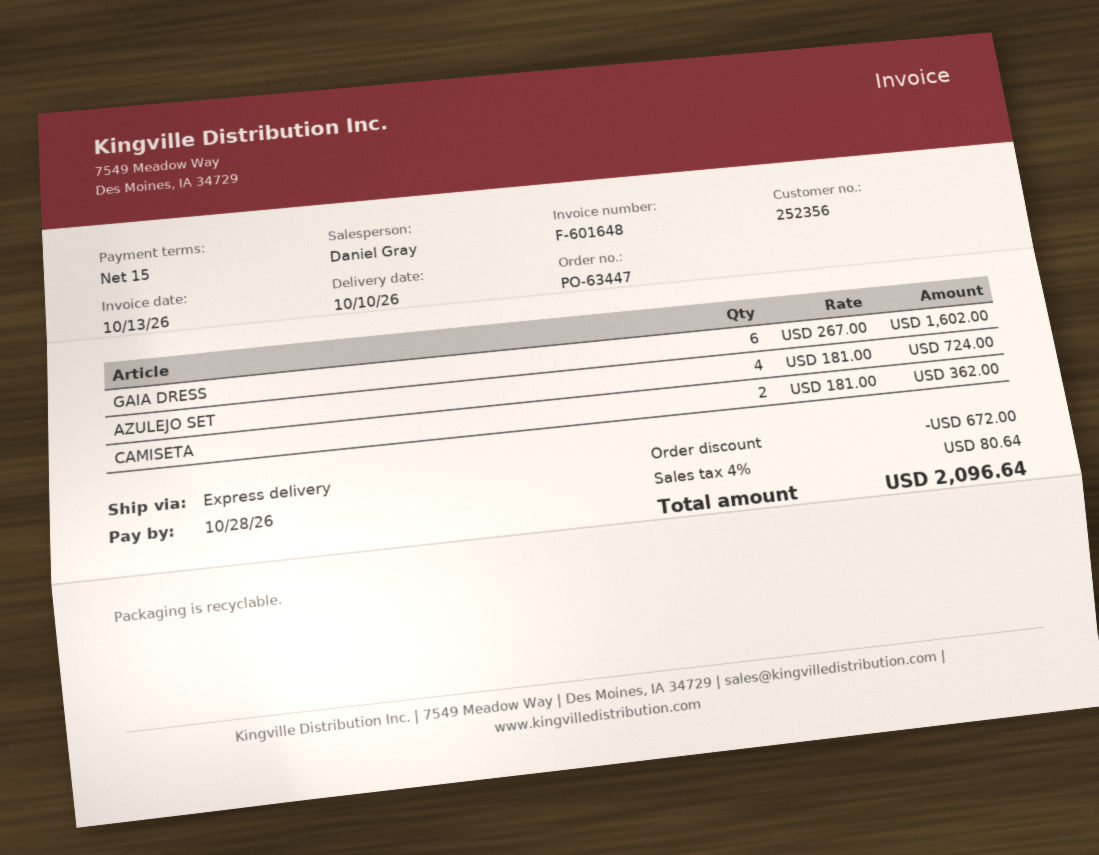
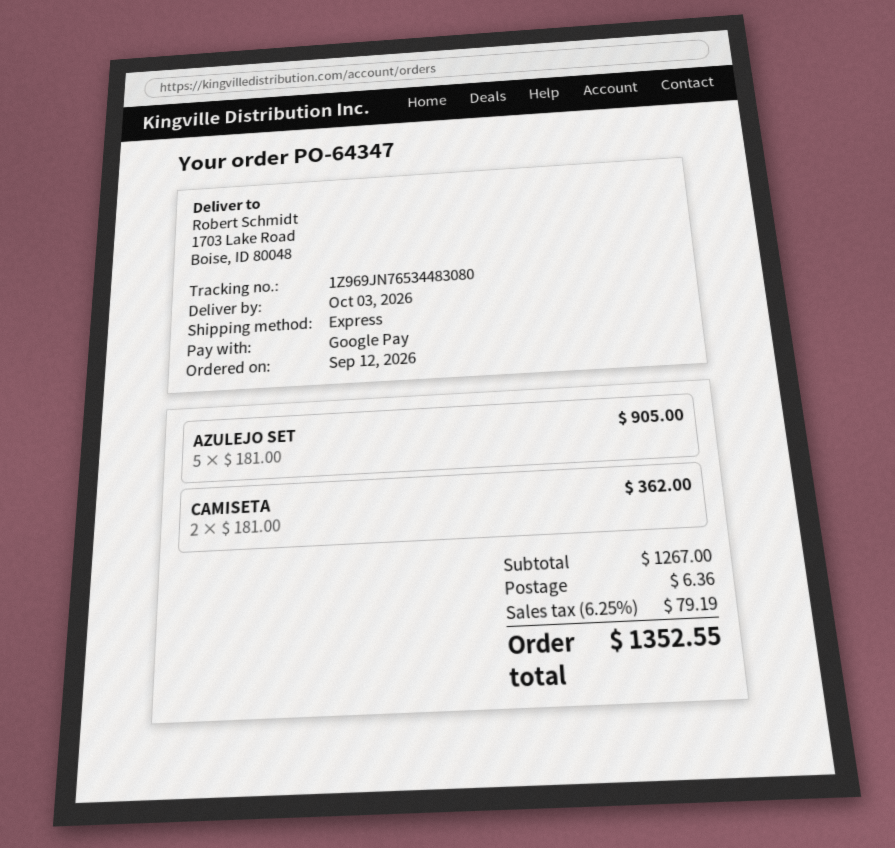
order number: PO-63447 -> PO-64347
delivery date: 2026-10-10 -> 2026-10-03
GAIA DRESS: 6 x 267.00 = 1602.00 -> none
AZULEJO SET: 4 x 181.00 = 724.00 -> 5 x 181.00 = 905.00
discount: 672.00 -> none
shipping: none -> 6.36
tax: 4% = 80.64 -> 6.25% = 79.19
total: 2096.64 -> 1352.55

